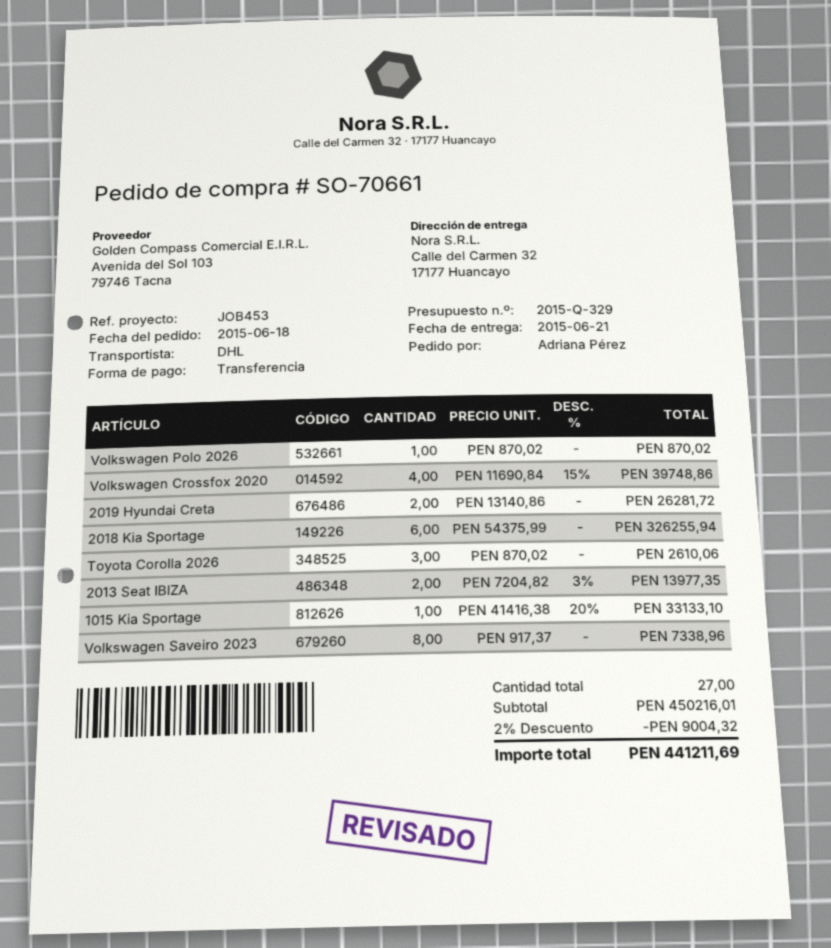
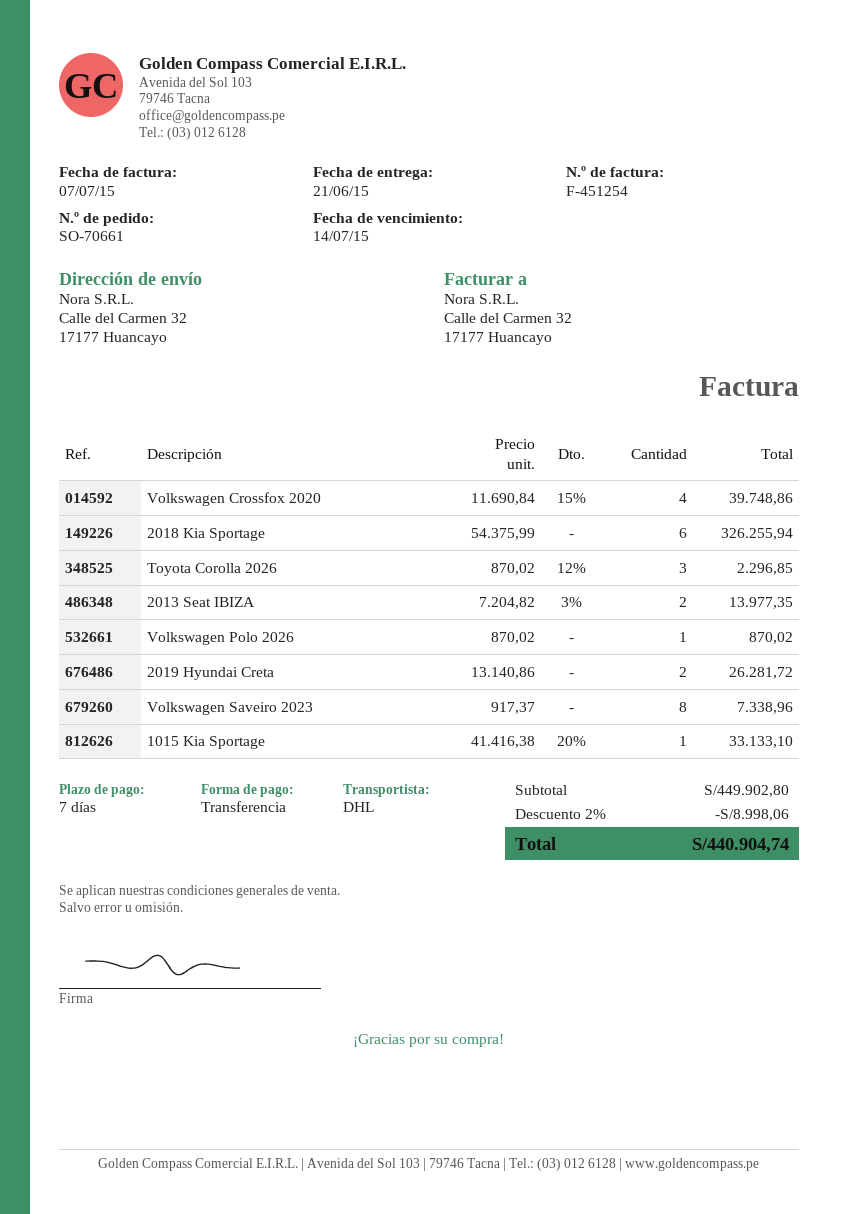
Toyota Corolla 2026: 3 x 870.02 = 2610.06 -> 3 x 870.02 - 12% = 2296.85
subtotal: 450216.01 -> 449902.80
discount: 2% = 9004.32 -> 2% = 8998.06
total: 441211.69 -> 440904.74

